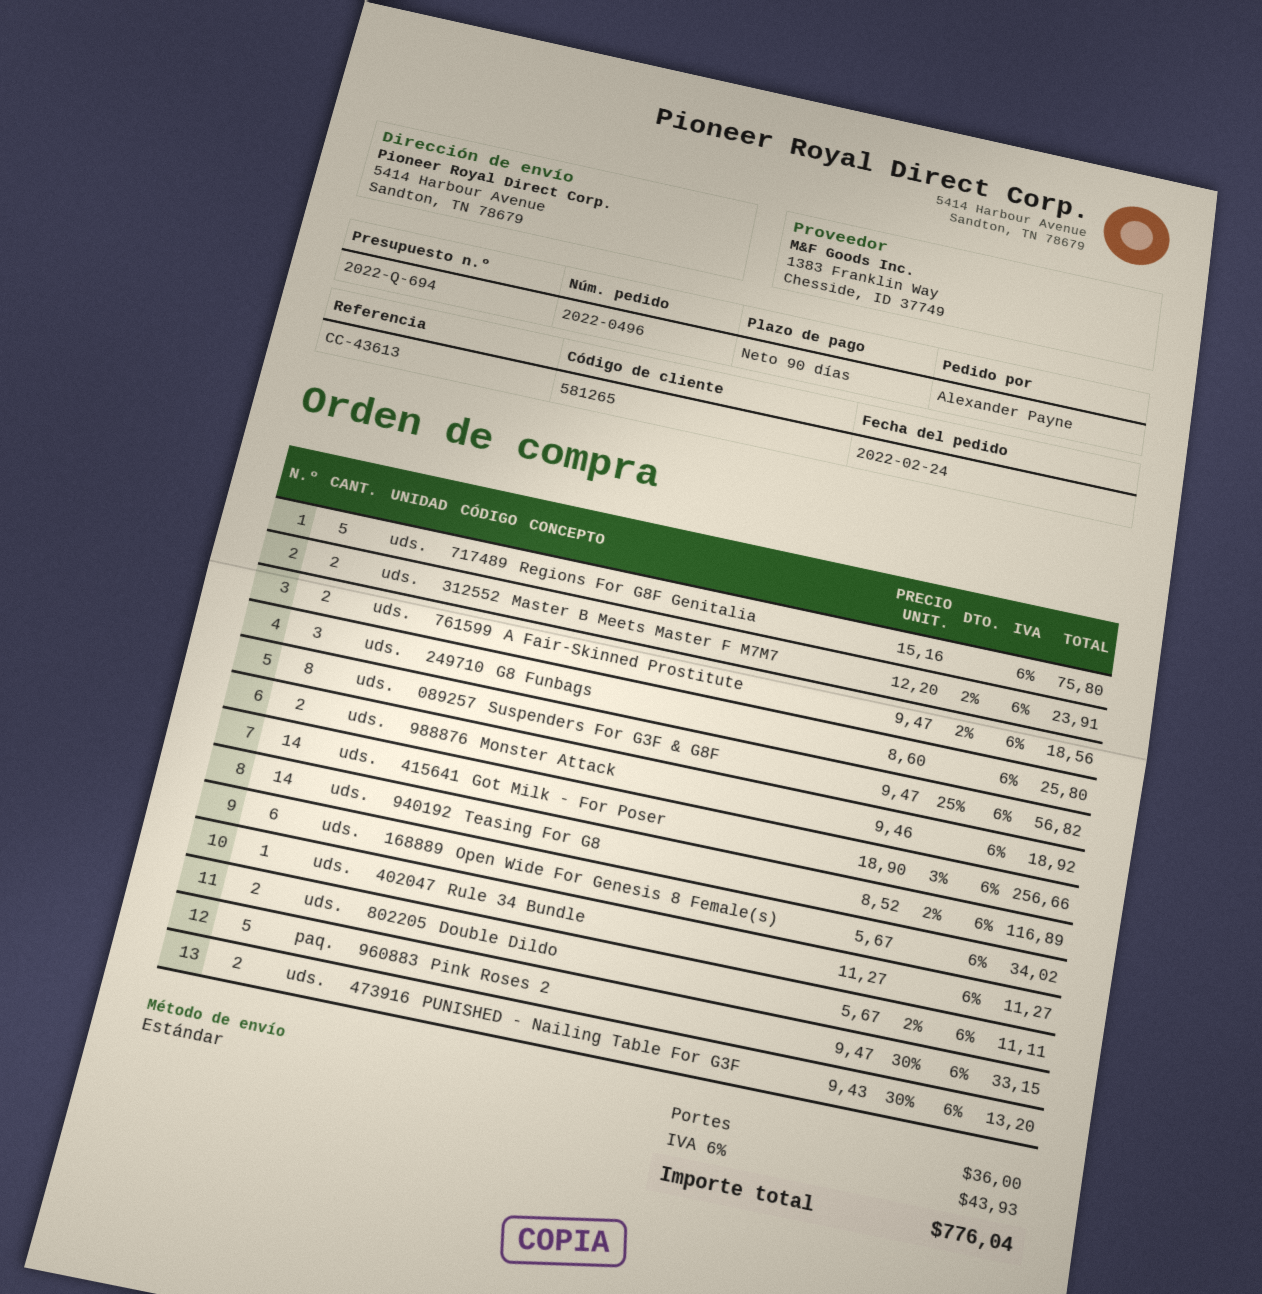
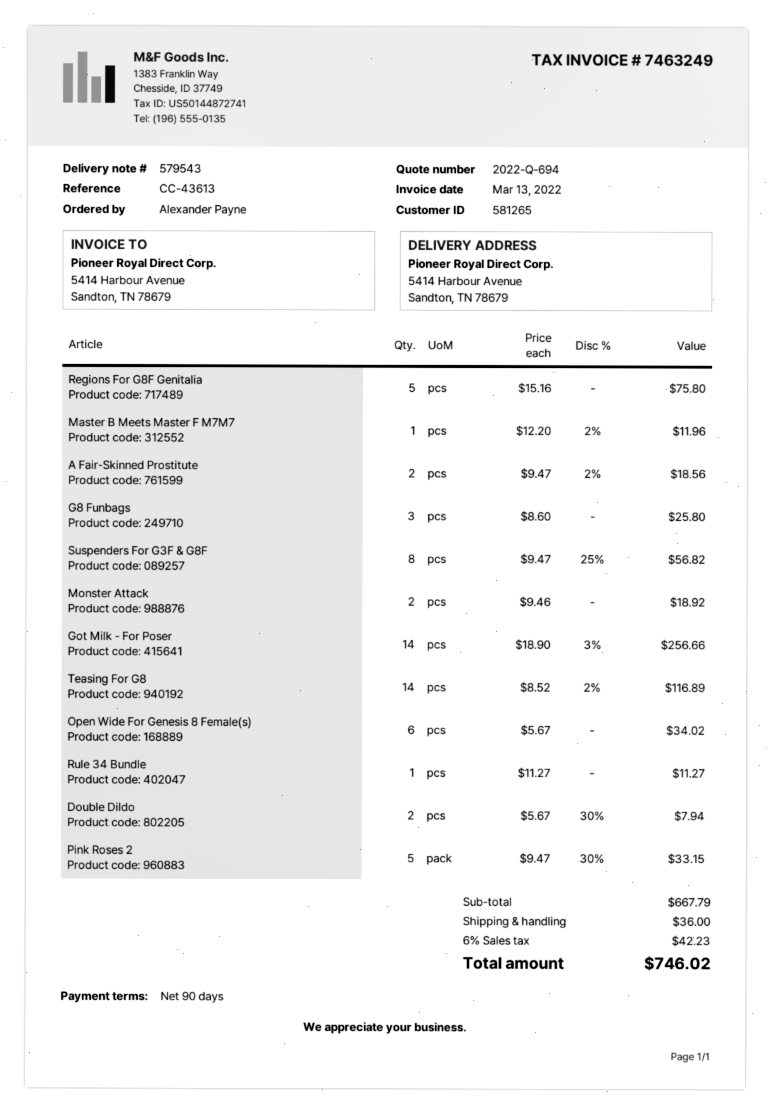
Master B Meets Master F M7M7: 2 x 12.20 - 2% = 23.91 -> 1 x 12.20 - 2% = 11.96
Double Dildo: 2 x 5.67 - 2% = 11.11 -> 2 x 5.67 - 30% = 7.94
PUNISHED - Nailing Table For G3F: 2 x 9.43 - 30% = 13.20 -> none
tax: 6% = 43.93 -> 6% = 42.23
total: 776.04 -> 746.02

